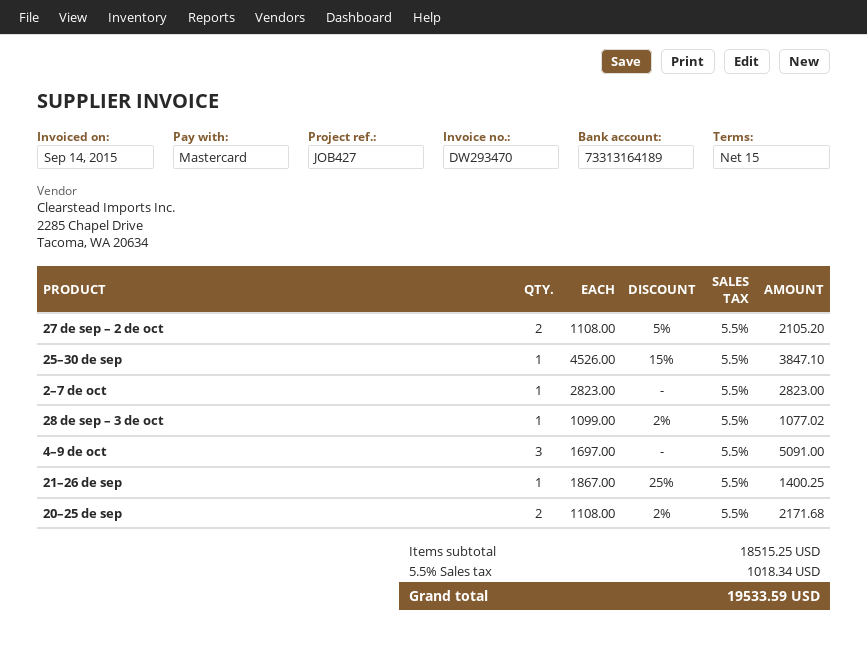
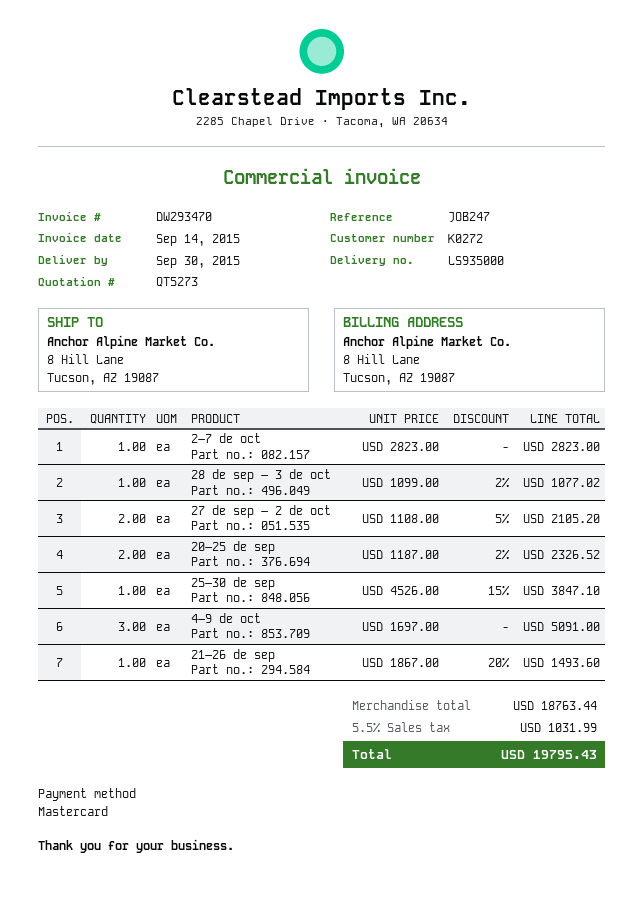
reference: JOB427 -> JOB247
21–26 de sep: 1 x 1867.00 - 25% = 1400.25 -> 1 x 1867.00 - 20% = 1493.60
20–25 de sep: 2 x 1108.00 - 2% = 2171.68 -> 2 x 1187.00 - 2% = 2326.52
subtotal: 18515.25 -> 18763.44
tax: 5.5% = 1018.34 -> 5.5% = 1031.99
total: 19533.59 -> 19795.43

